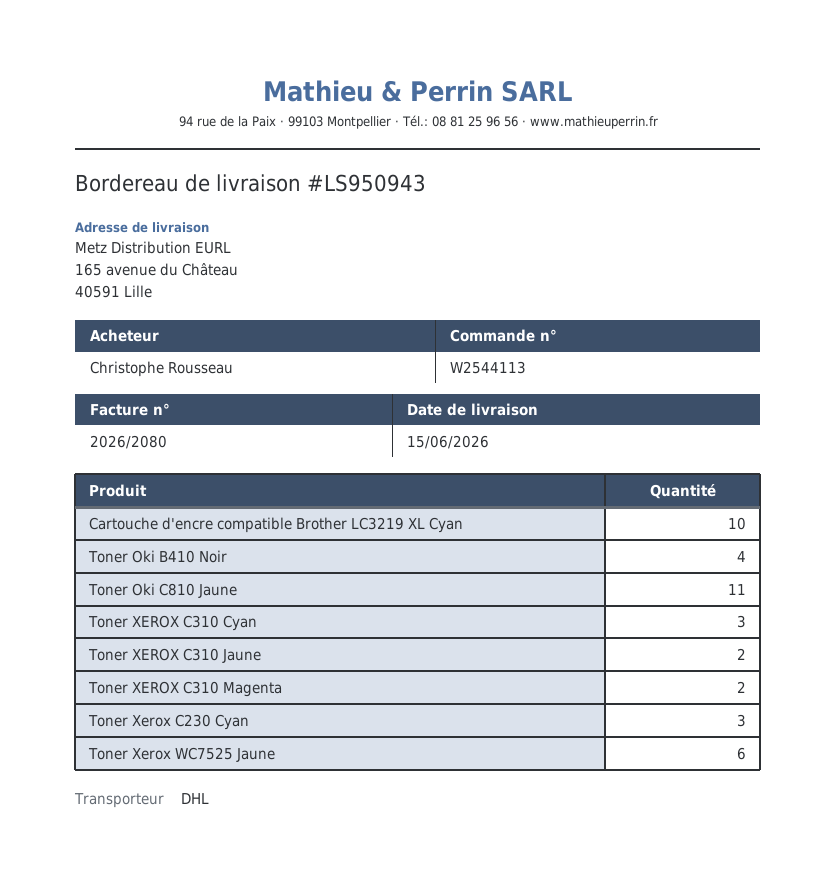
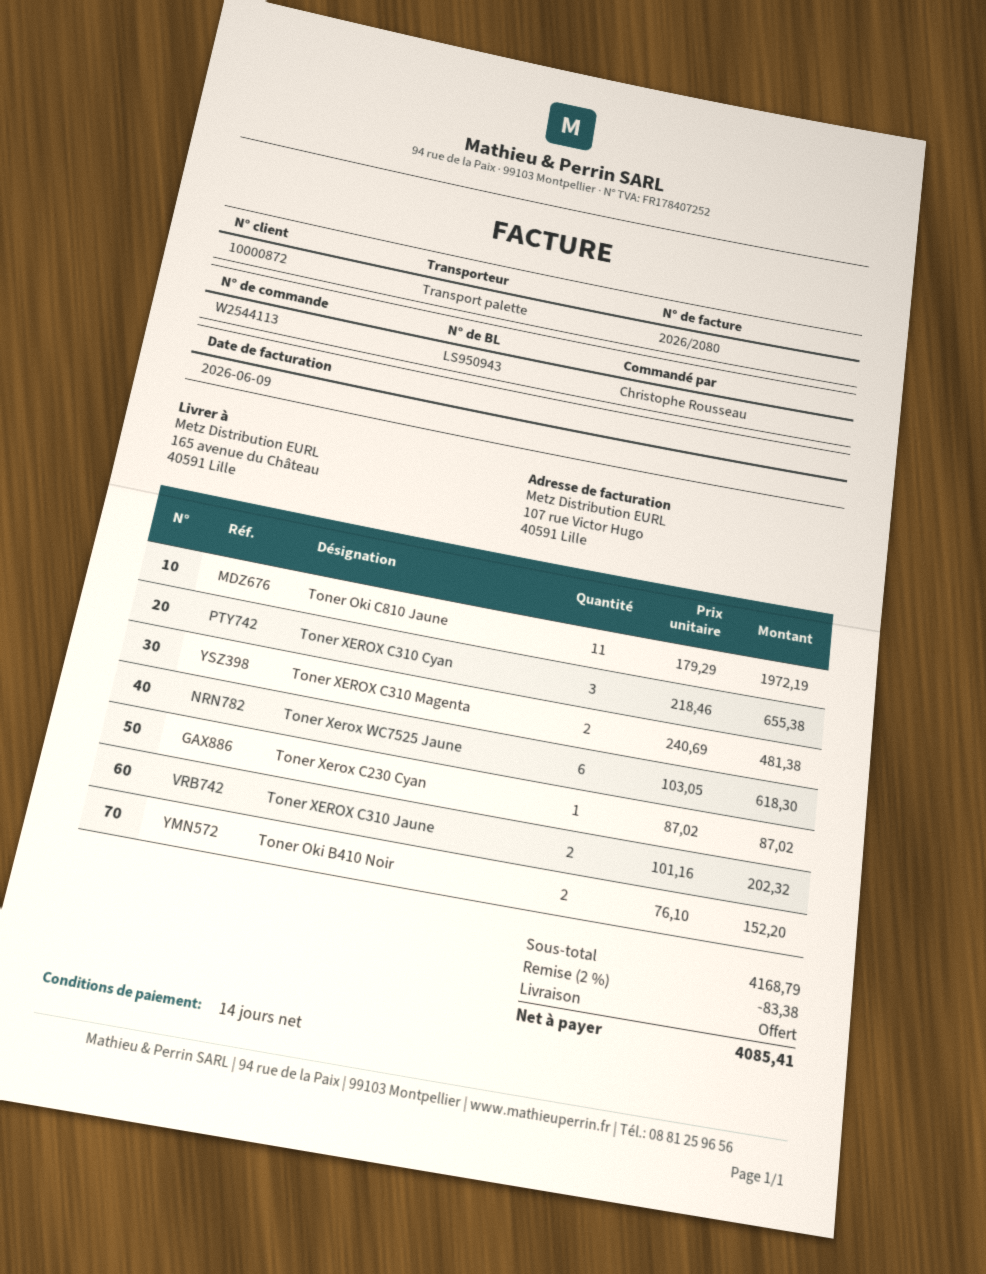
shipping method: DHL -> pallet freight
Cartouche d'encre compatible Brother LC3219 XL Cyan: 10 -> none
Toner Oki B410 Noir: 4 -> 2
Toner Xerox C230 Cyan: 3 -> 1

